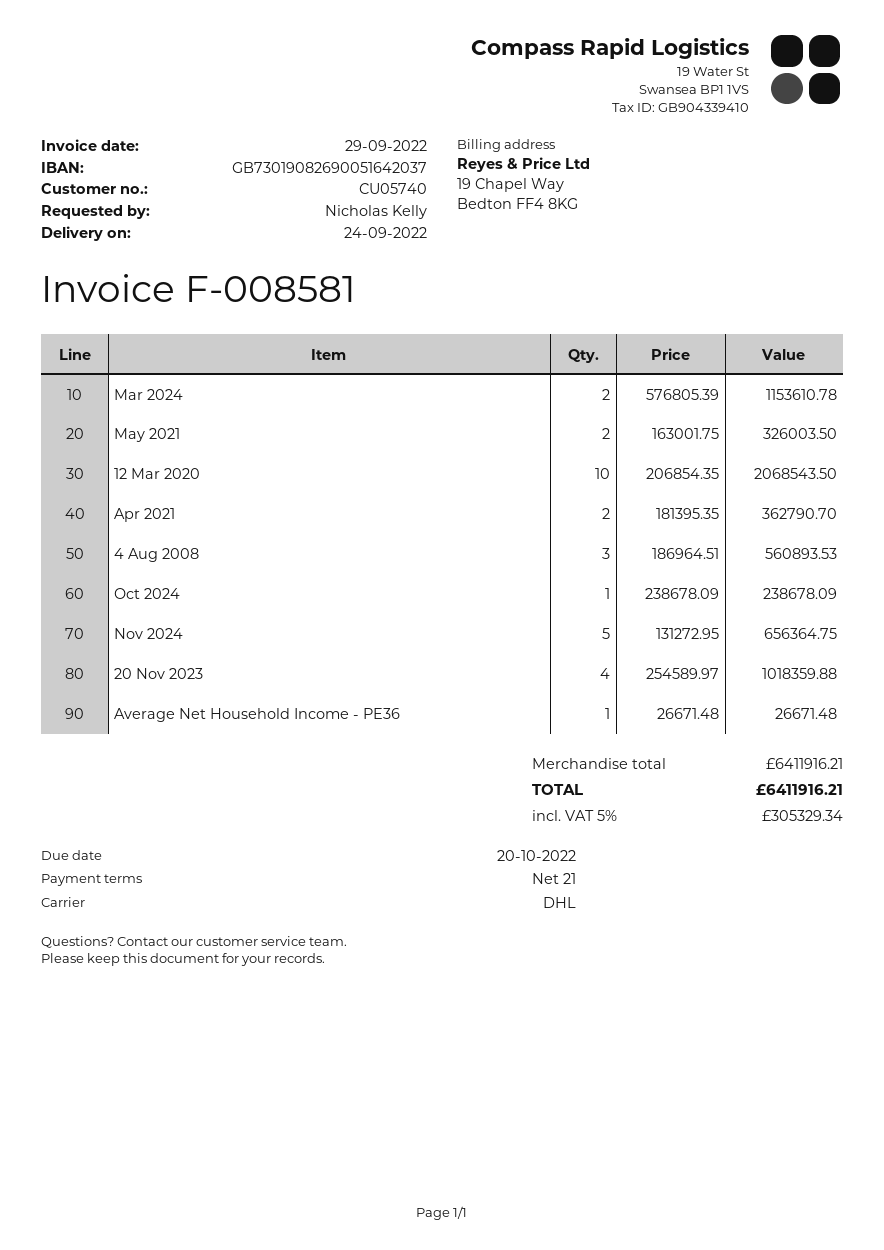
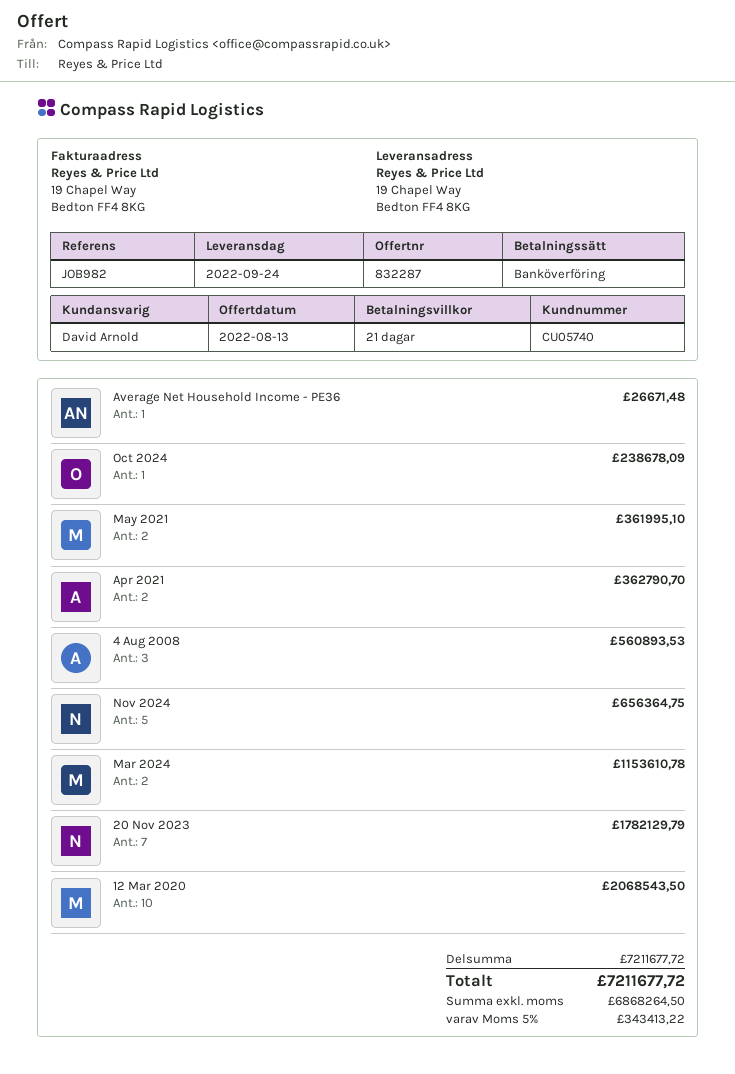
May 2021: 2 for 326003.50 -> 2 for 361995.10
20 Nov 2023: 4 for 1018359.88 -> 7 for 1782129.79
subtotal: 6411916.21 -> 7211677.72
tax: 5% = 305329.34 -> 5% = 343413.22
total: 6411916.21 -> 7211677.72

